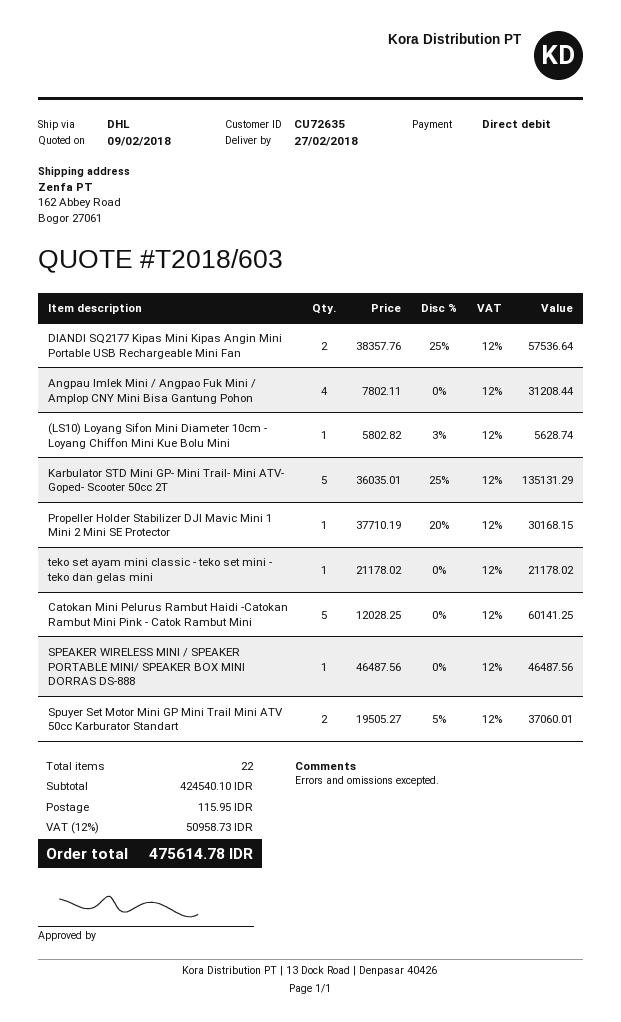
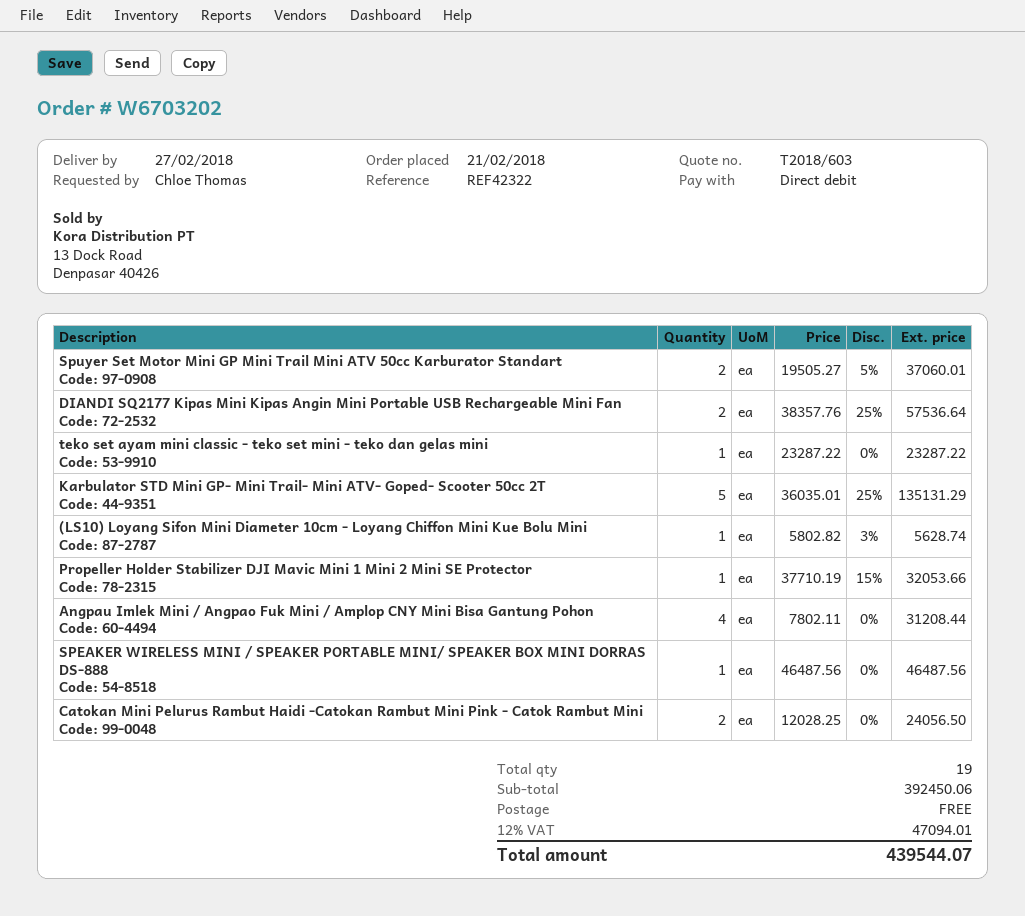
Propeller Holder Stabilizer DJI Mavic Mini 1 Mini 2 Mini SE Protector: 1 x 37710.19 - 20% = 30168.15 -> 1 x 37710.19 - 15% = 32053.66
teko set ayam mini classic - teko set mini - teko dan gelas mini: 1 x 21178.02 = 21178.02 -> 1 x 23287.22 = 23287.22
Catokan Mini Pelurus Rambut Haidi -Catokan Rambut Mini Pink - Catok Rambut Mini: 5 x 12028.25 = 60141.25 -> 2 x 12028.25 = 24056.50
total quantity: 22 -> 19
subtotal: 424540.10 -> 392450.06
shipping: 115.95 -> 0.00
tax: 12% = 50958.73 -> 12% = 47094.01
total: 475614.78 -> 439544.07

